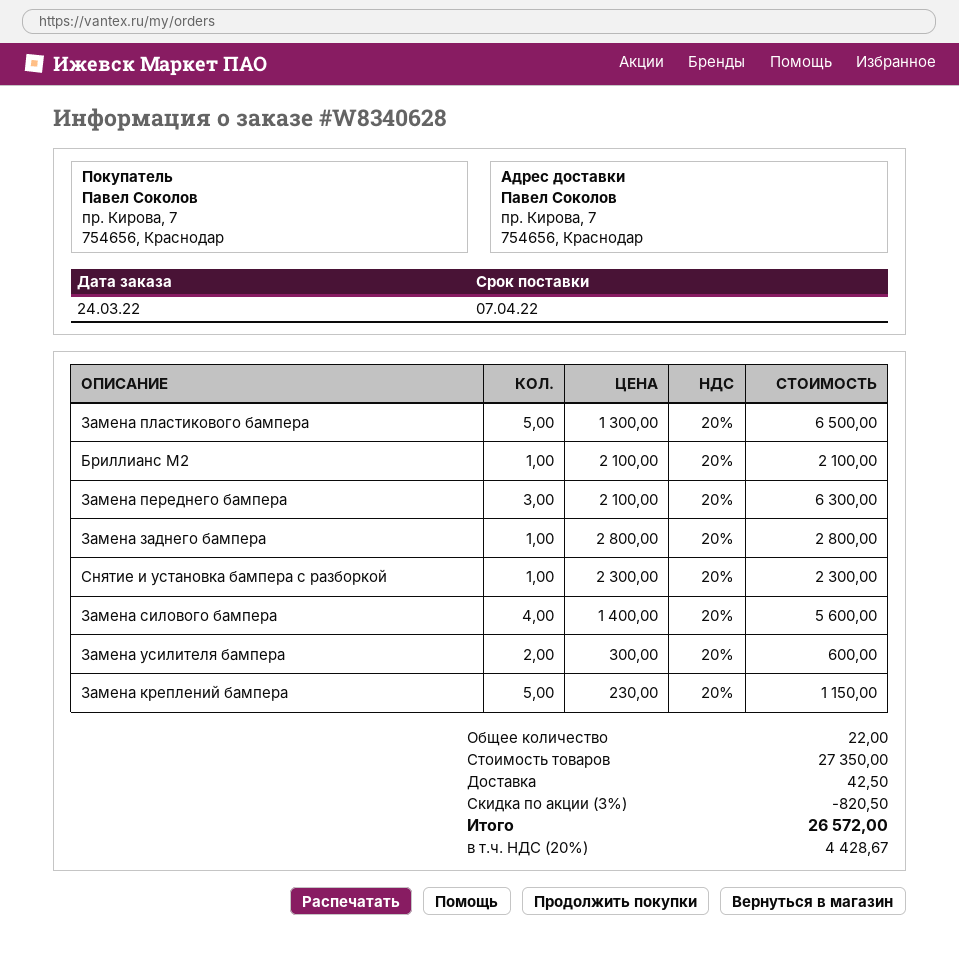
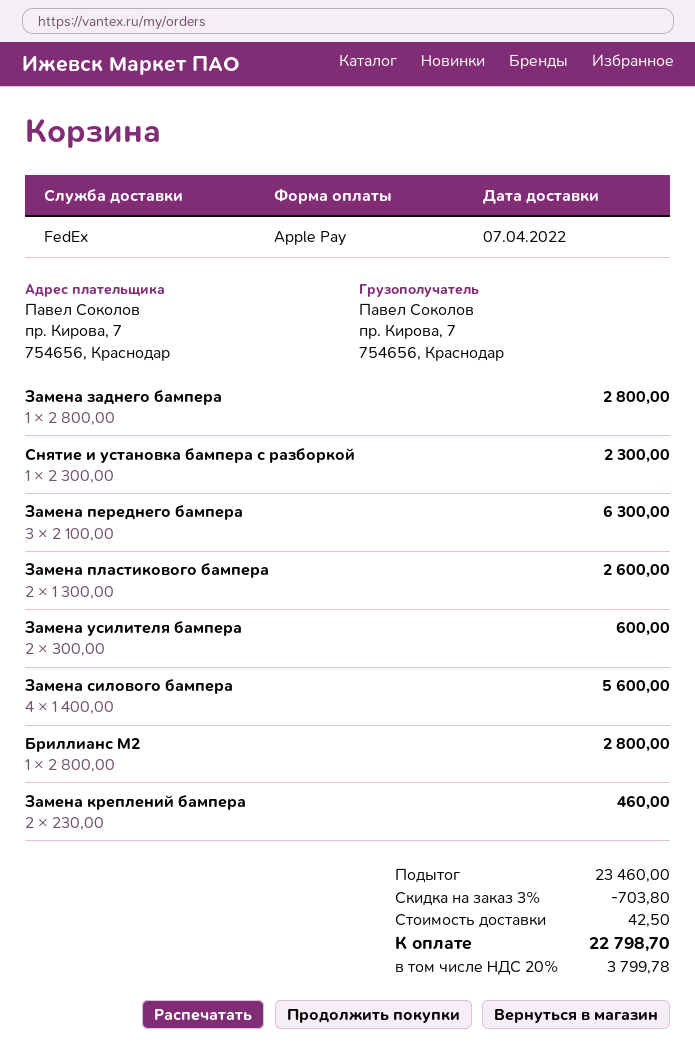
Замена пластикового бампера: 5 x 1300.00 = 6500.00 -> 2 x 1300.00 = 2600.00
Бриллианс М2: 1 x 2100.00 = 2100.00 -> 1 x 2800.00 = 2800.00
Замена креплений бампера: 5 x 230.00 = 1150.00 -> 2 x 230.00 = 460.00
subtotal: 27350.00 -> 23460.00
discount: 3% = 820.50 -> 3% = 703.80
tax: 20% = 4428.67 -> 20% = 3799.78
total: 26572.00 -> 22798.70

